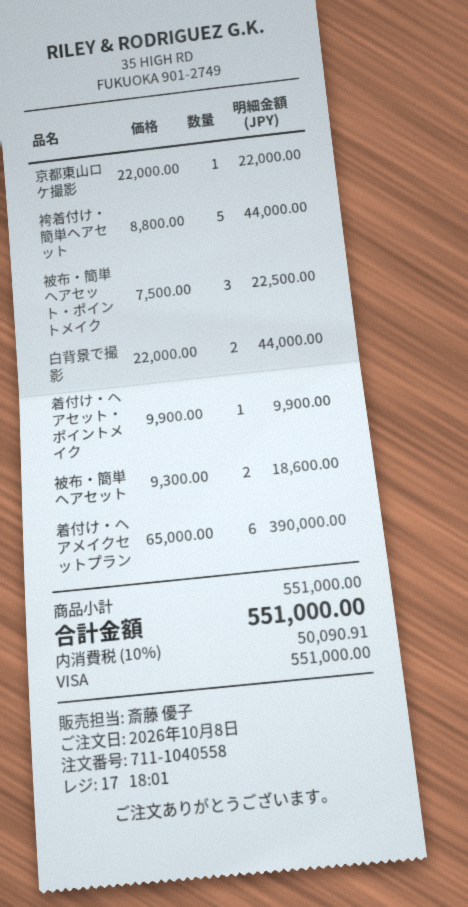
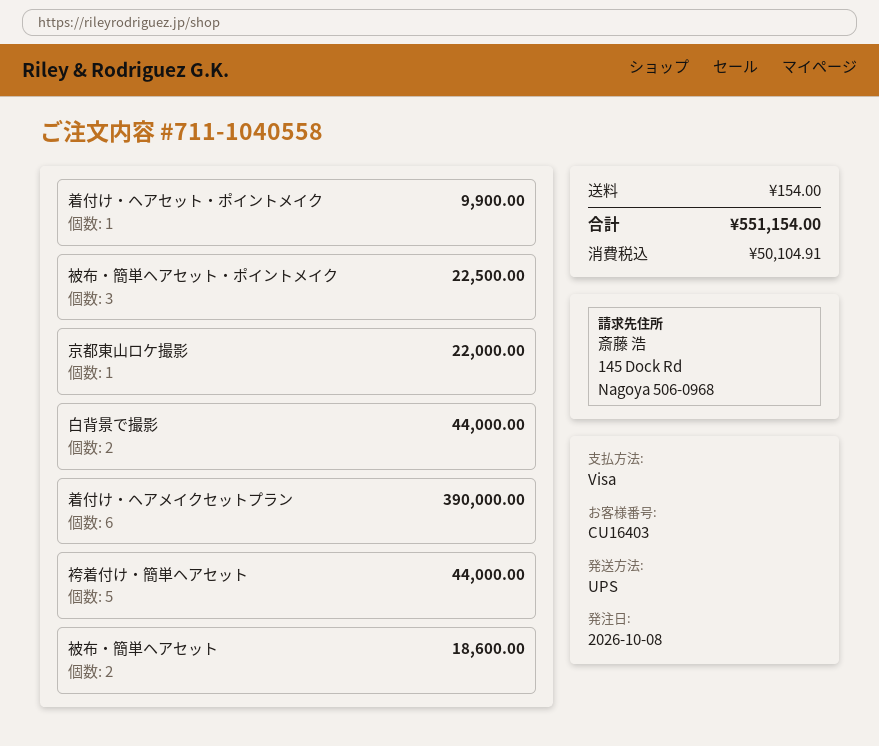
shipping: none -> 154.00
tax: 50090.91 -> 50104.91
total: 551000.00 -> 551154.00

